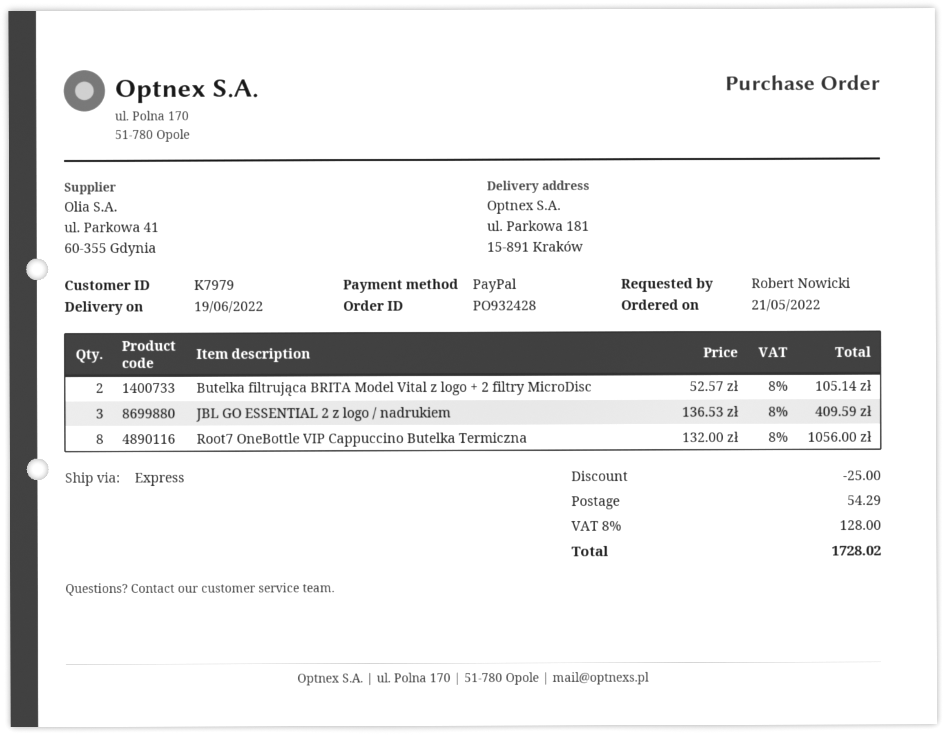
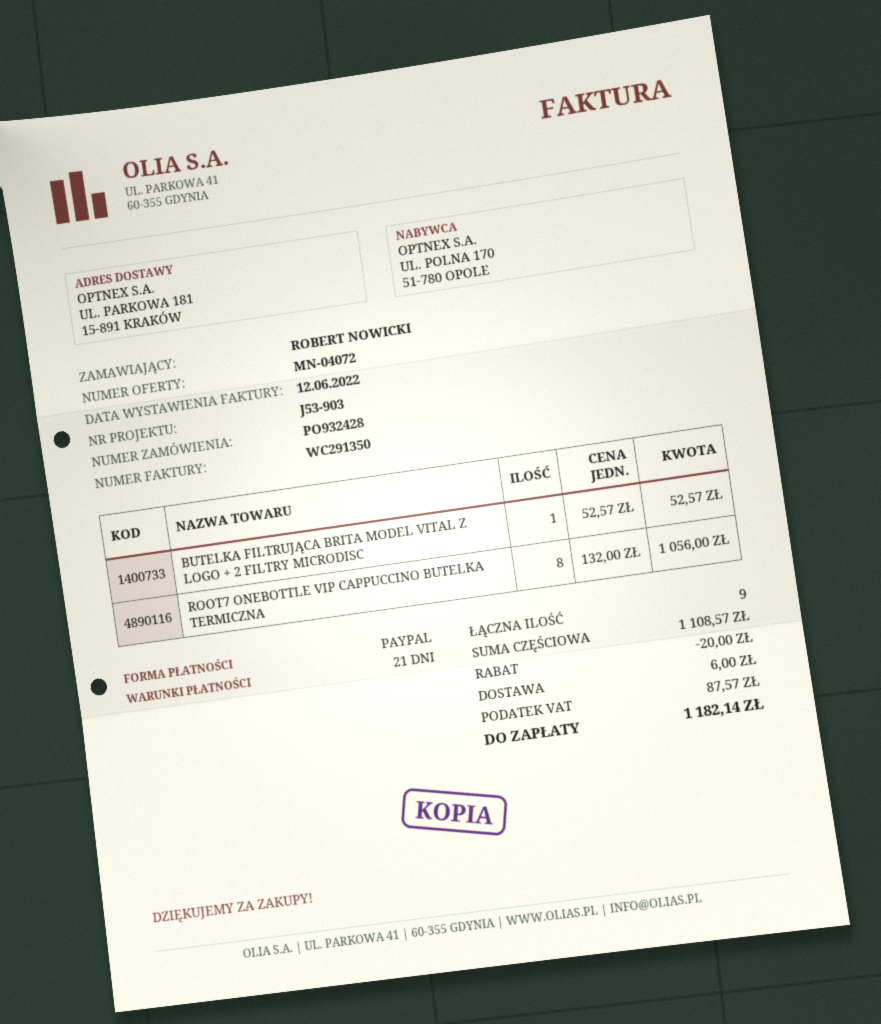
Butelka filtrująca BRITA Model Vital z logo + 2 filtry MicroDisc: 2 x 52.57 = 105.14 -> 1 x 52.57 = 52.57
JBL GO ESSENTIAL 2 z logo / nadrukiem: 3 x 136.53 = 409.59 -> none
discount: 25.00 -> 20.00
shipping: 54.29 -> 6.00
tax: 128.00 -> 87.57
total: 1728.02 -> 1182.14

